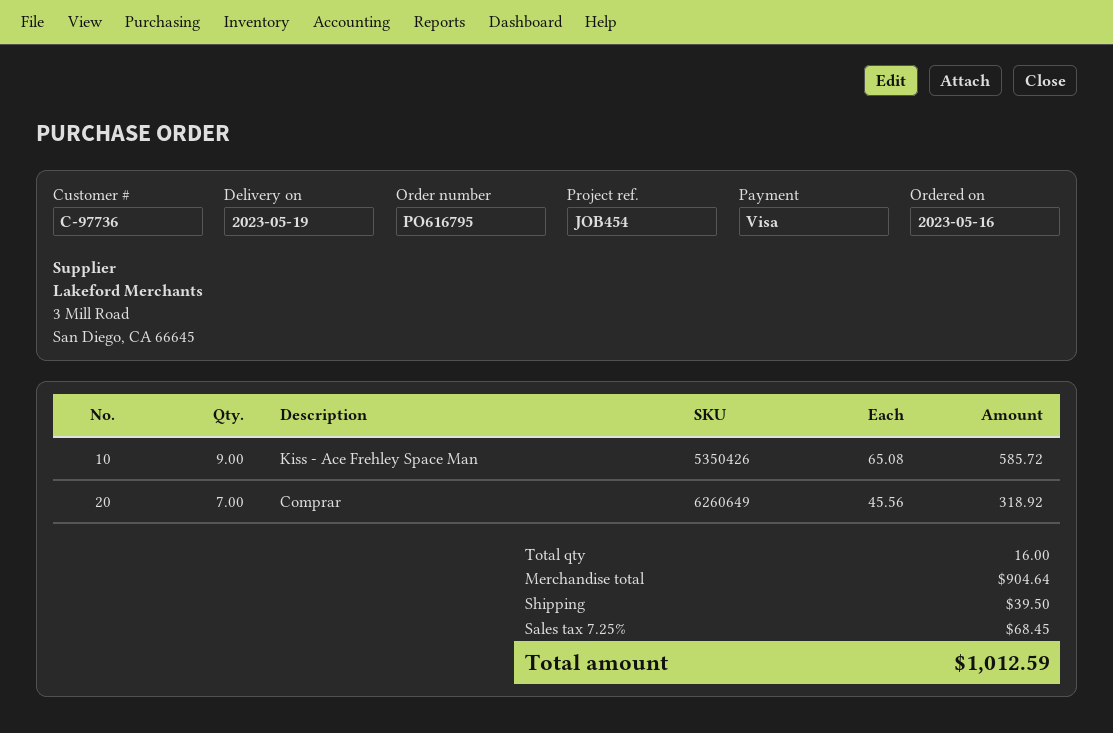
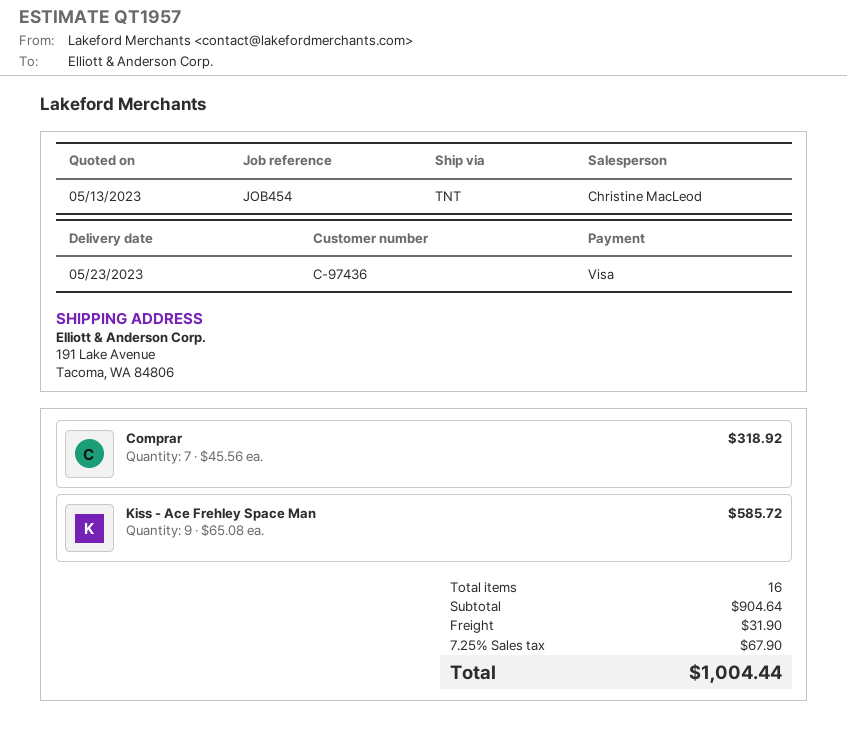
delivery date: 2023-05-19 -> 2023-05-23
customer number: C-97736 -> C-97436
shipping: 39.50 -> 31.90
tax: 7.25% = 68.45 -> 7.25% = 67.90
total: 1012.59 -> 1004.44

